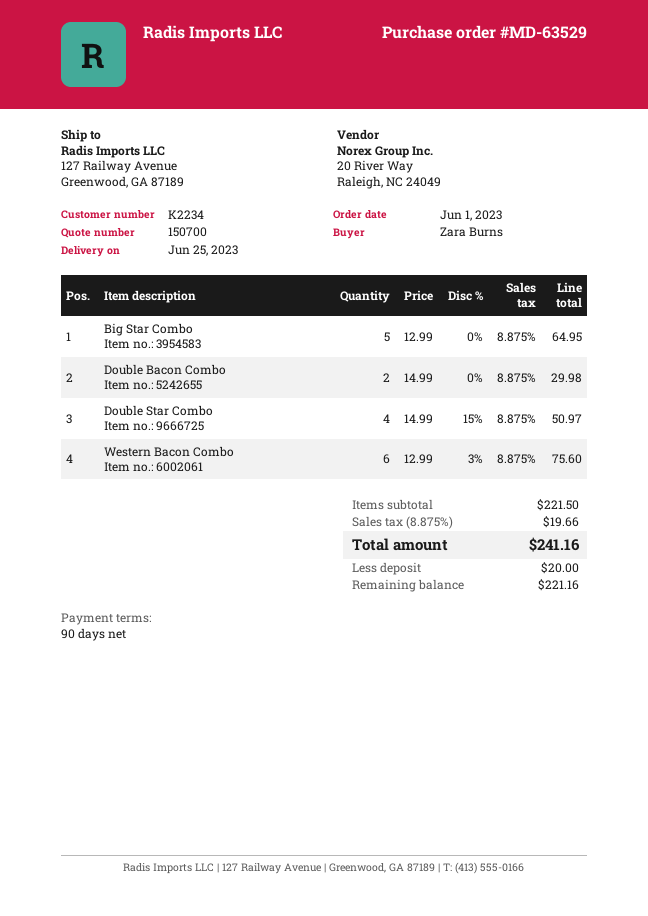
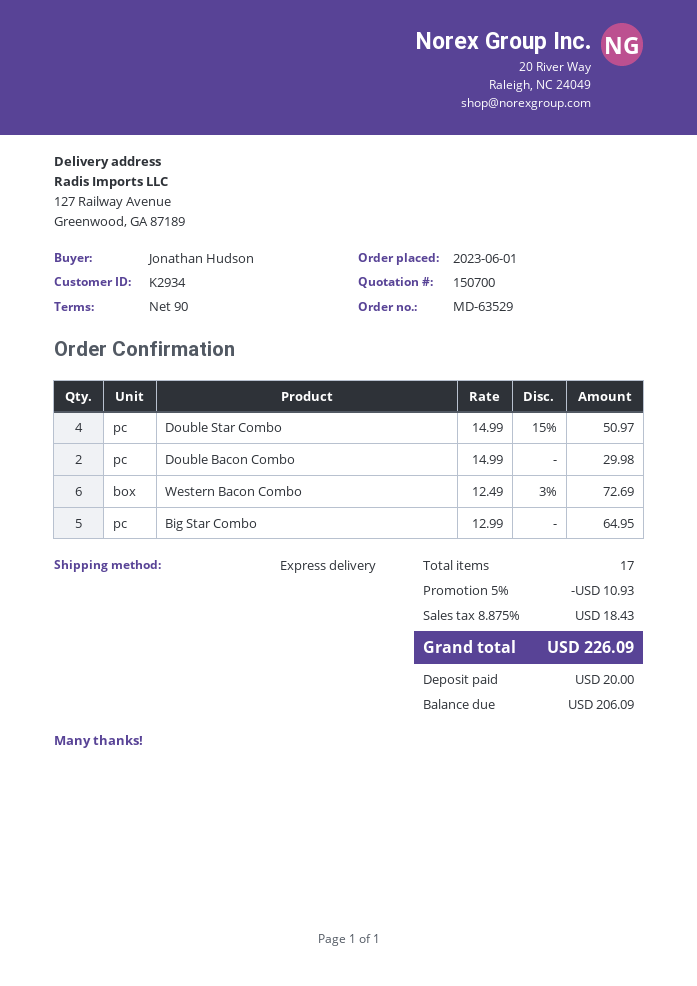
customer number: K2234 -> K2934
ordered by: Zara Burns -> Jonathan Hudson
Western Bacon Combo: 6 x 12.99 - 3% = 75.60 -> 6 x 12.49 - 3% = 72.69
discount: none -> 5% = 10.93
tax: 8.875% = 19.66 -> 8.875% = 18.43
total: 241.16 -> 226.09
balance: 221.16 -> 206.09

